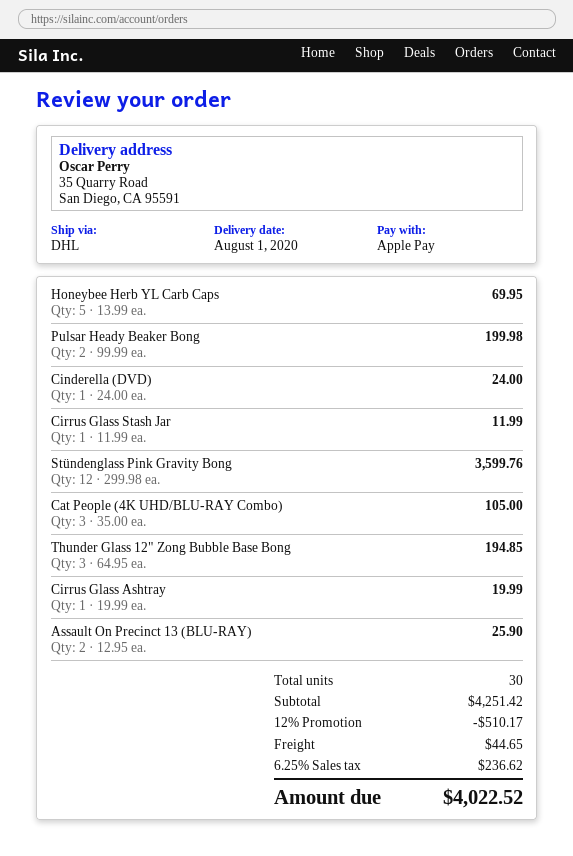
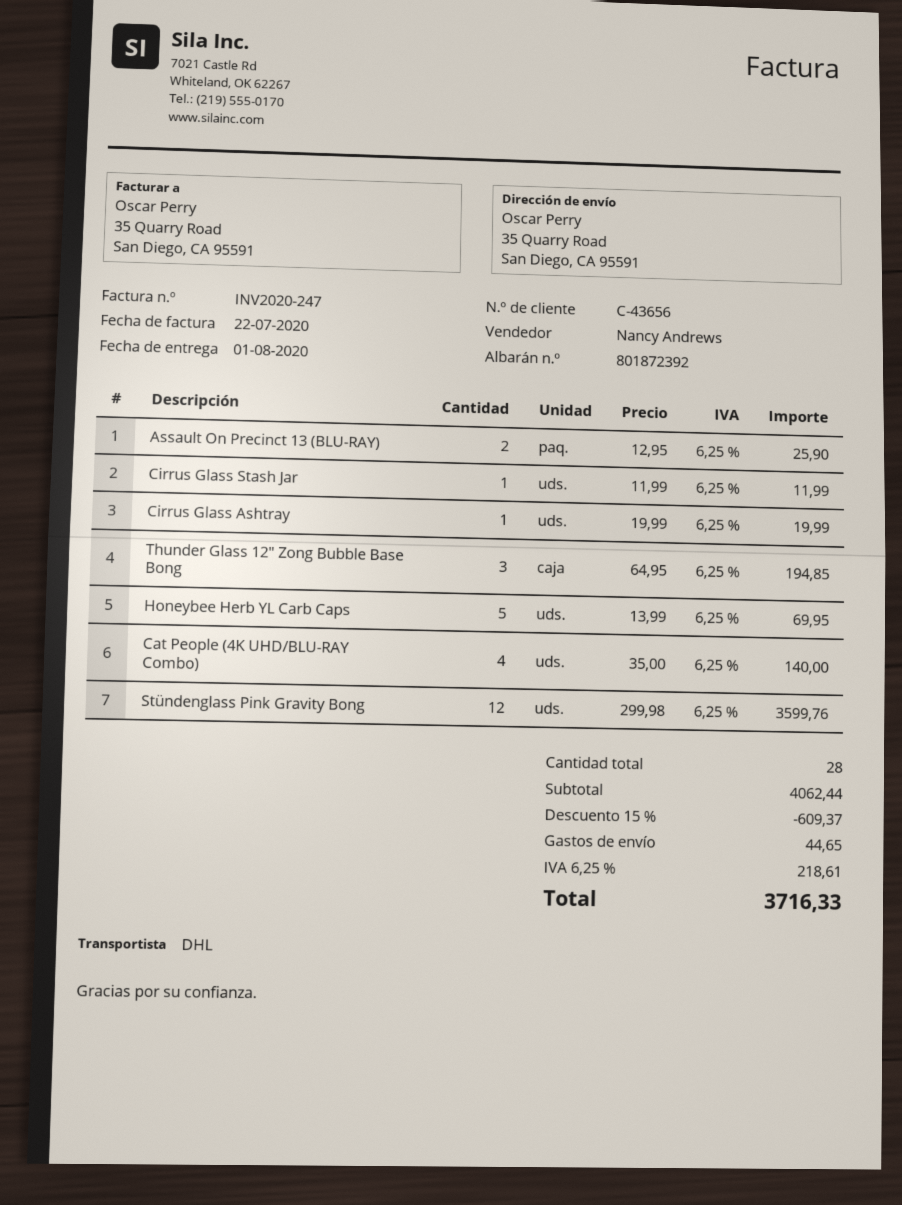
Pulsar Heady Beaker Bong: 2 x 99.99 = 199.98 -> none
Cinderella (DVD): 1 x 24.00 = 24.00 -> none
Cat People (4K UHD/BLU-RAY Combo): 3 x 35.00 = 105.00 -> 4 x 35.00 = 140.00
total quantity: 30 -> 28
subtotal: 4251.42 -> 4062.44
discount: 12% = 510.17 -> 15% = 609.37
tax: 6.25% = 236.62 -> 6.25% = 218.61
total: 4022.52 -> 3716.33

